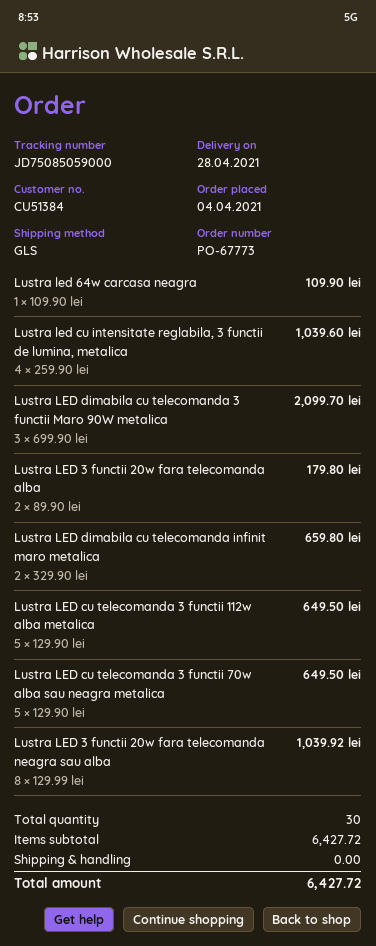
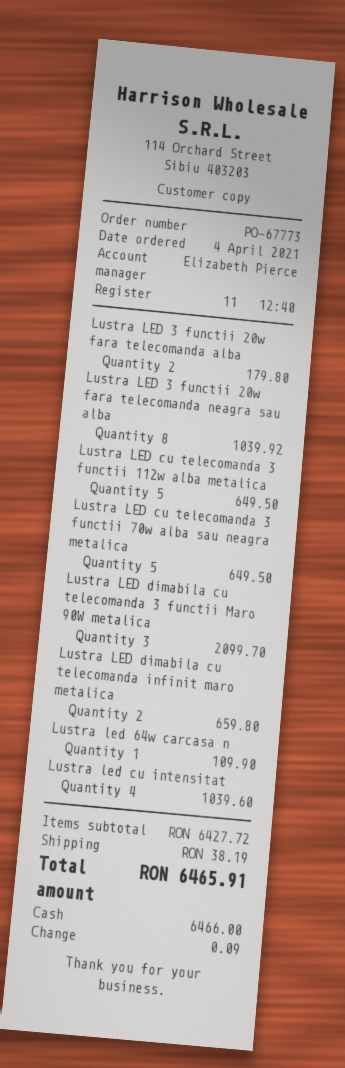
shipping: 0.00 -> 38.19
total: 6427.72 -> 6465.91

